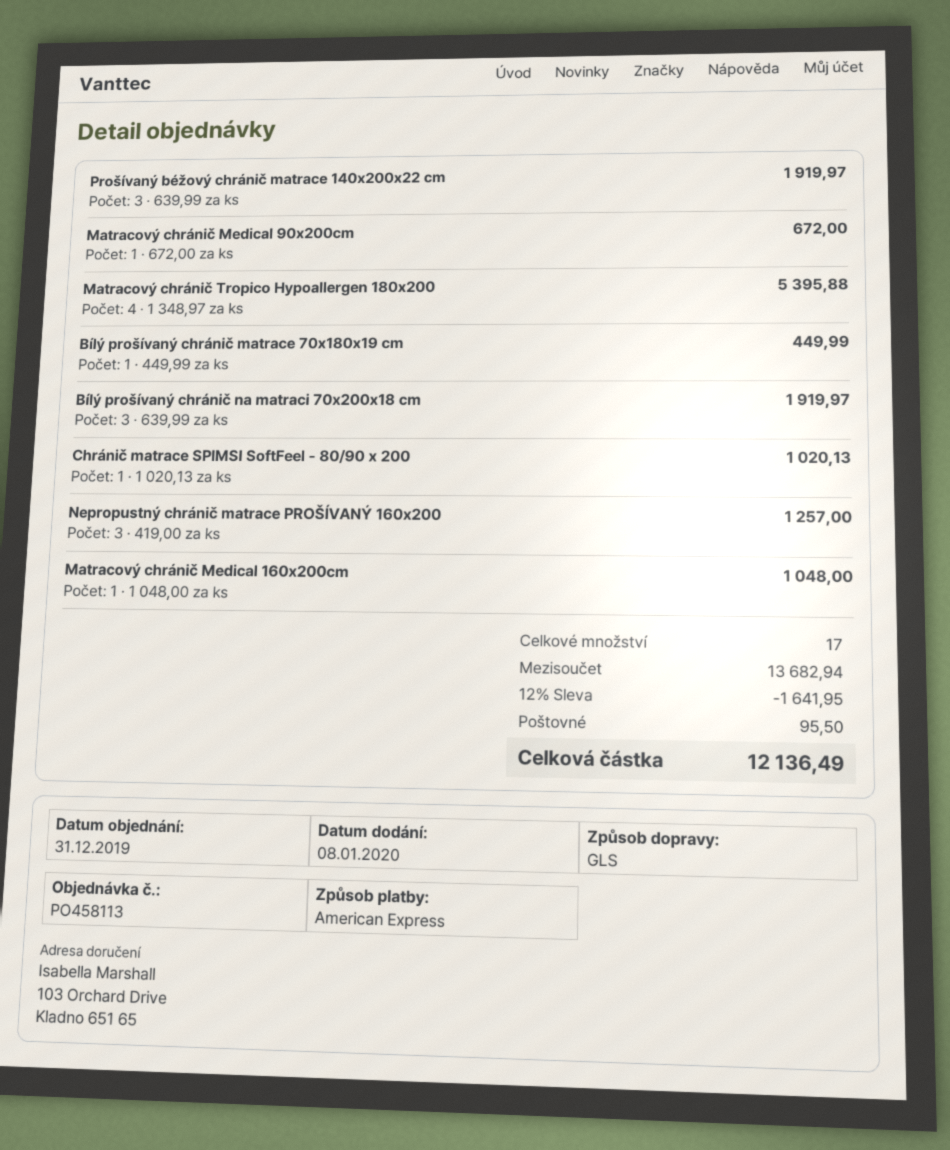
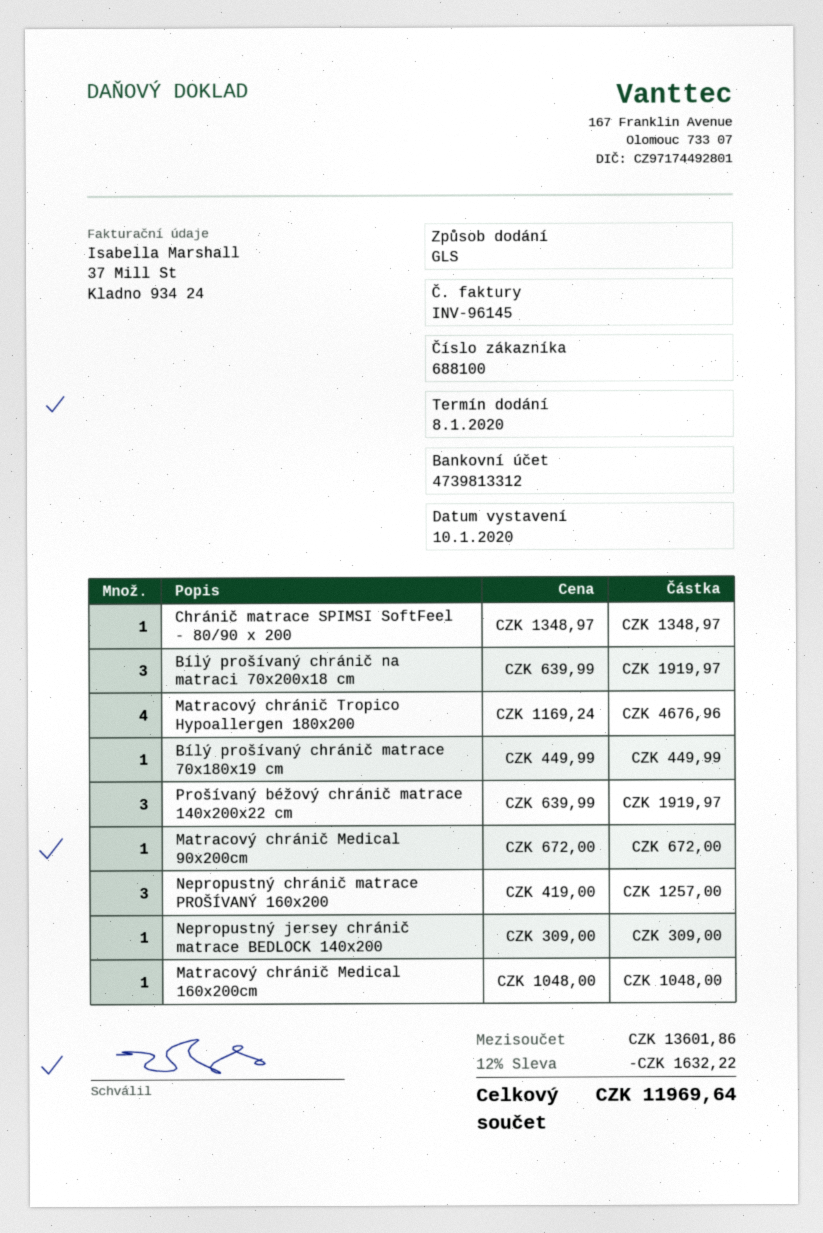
Matracový chránič Tropico Hypoallergen 180x200: 4 x 1348.97 = 5395.88 -> 4 x 1169.24 = 4676.96
Chránič matrace SPIMSI SoftFeel - 80/90 x 200: 1 x 1020.13 = 1020.13 -> 1 x 1348.97 = 1348.97
Nepropustný jersey chránič matrace BEDLOCK 140x200: none -> 1 x 309.00 = 309.00
subtotal: 13682.94 -> 13601.86
discount: 12% = 1641.95 -> 12% = 1632.22
shipping: 95.50 -> none
total: 12136.49 -> 11969.64

